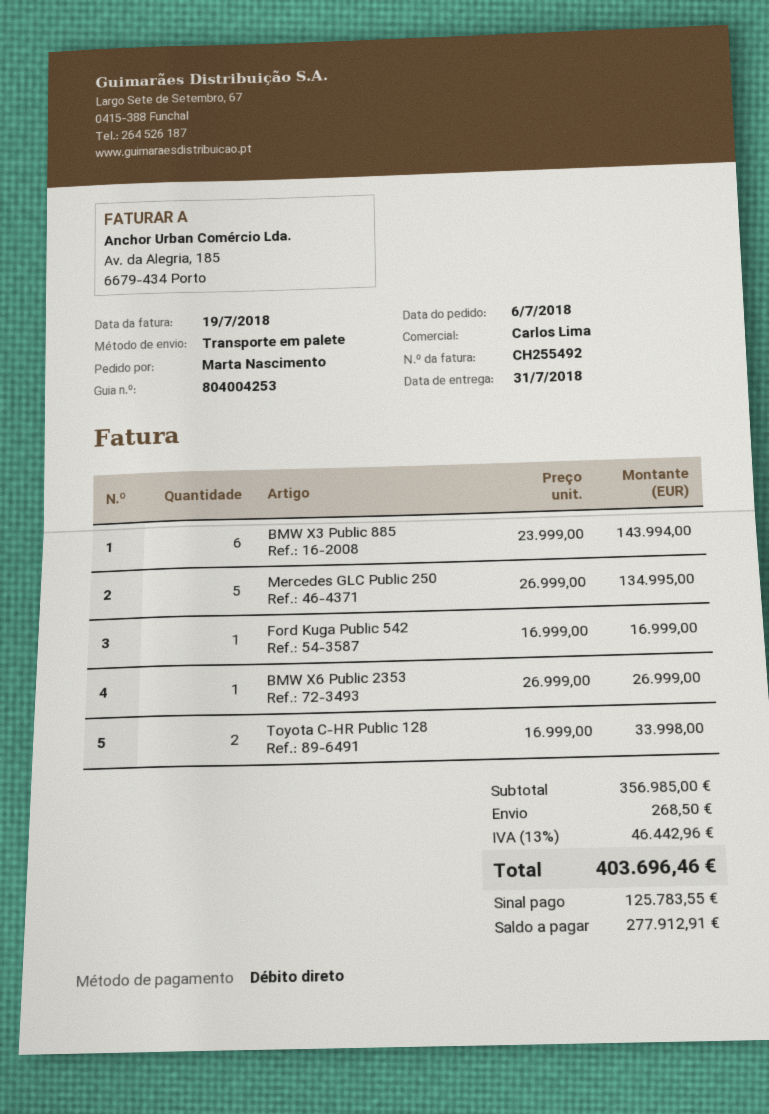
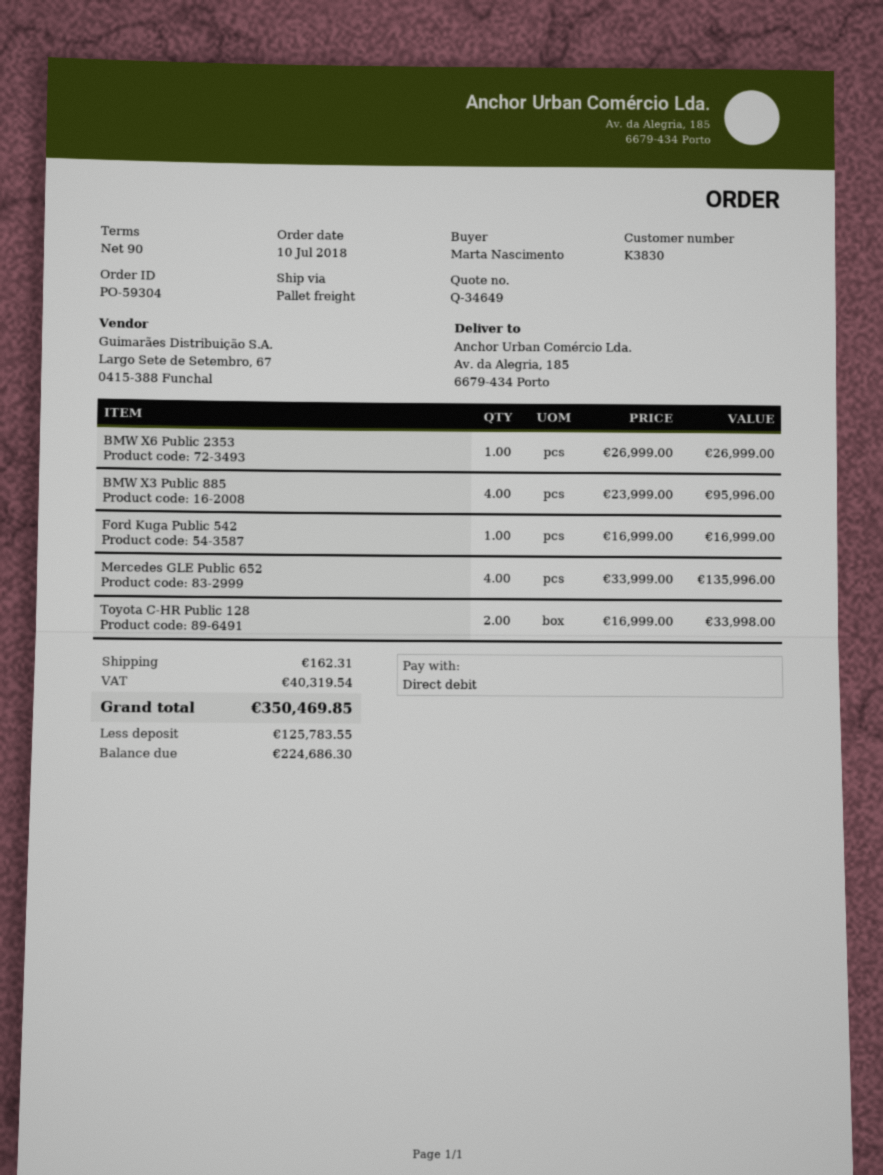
order date: 2018-07-06 -> 2018-07-10
BMW X3 Public 885: 6 x 23999.00 = 143994.00 -> 4 x 23999.00 = 95996.00
Mercedes GLC Public 250: 5 x 26999.00 = 134995.00 -> none
Mercedes GLE Public 652: none -> 4 x 33999.00 = 135996.00
shipping: 268.50 -> 162.31
tax: 46442.96 -> 40319.54
total: 403696.46 -> 350469.85
balance: 277912.91 -> 224686.30

